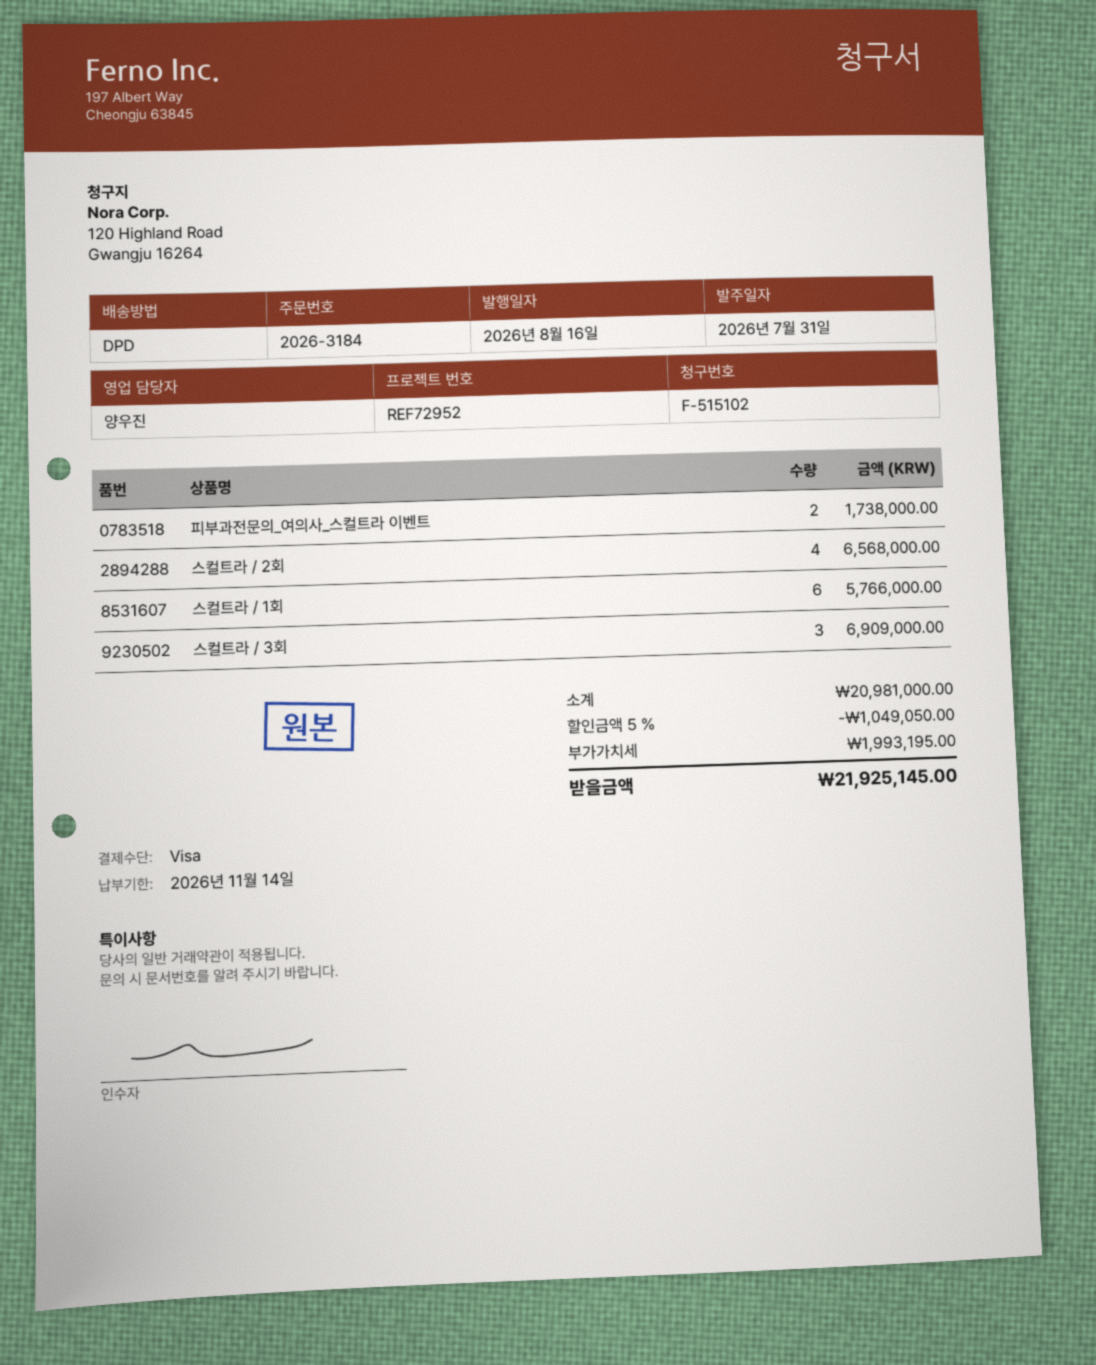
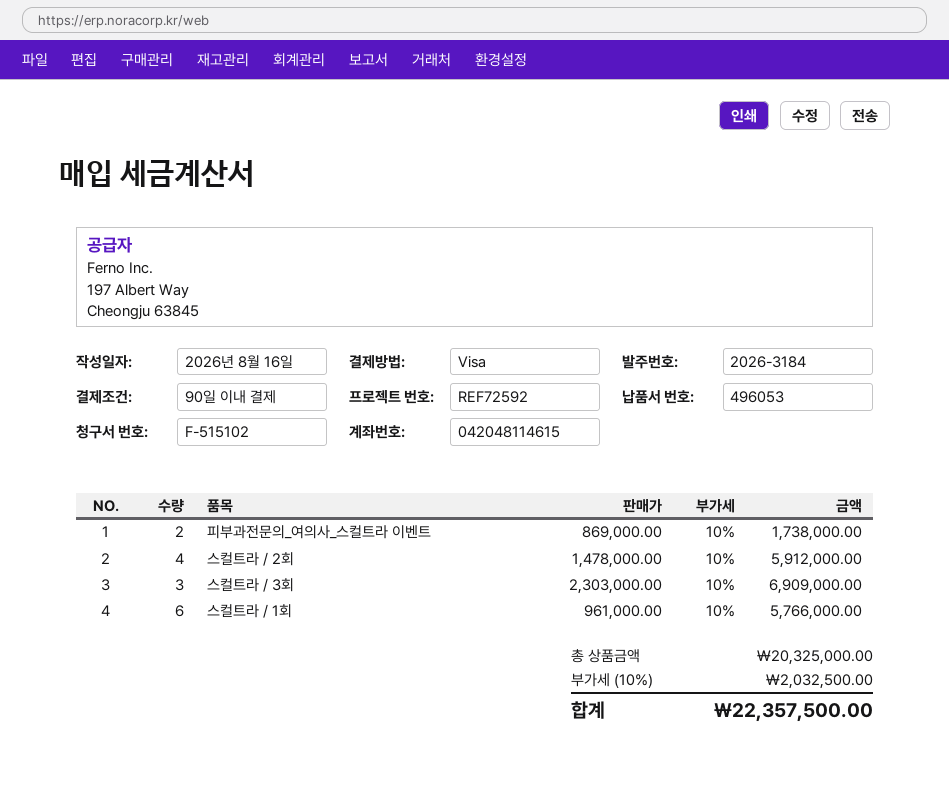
reference: REF72952 -> REF72592
스컬트라 / 2회: 4 for 6568000.00 -> 4 for 5912000.00
subtotal: 20981000.00 -> 20325000.00
discount: 5% = 1049050.00 -> none
tax: 1993195.00 -> 2032500.00
total: 21925145.00 -> 22357500.00

